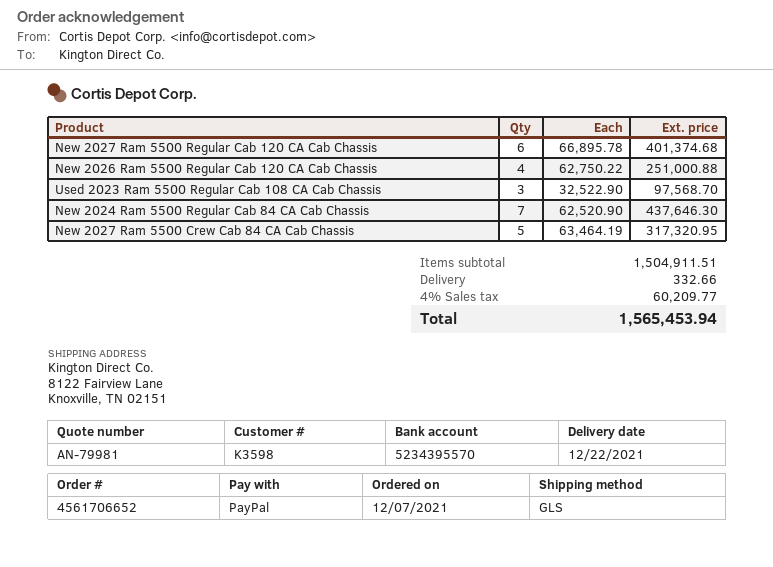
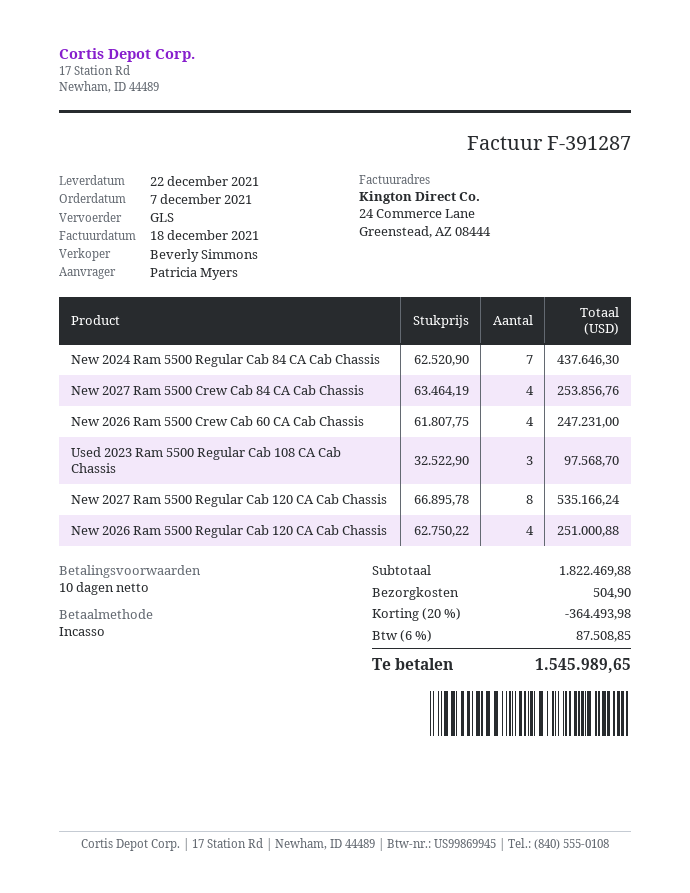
payment method: PayPal -> direct debit
New 2027 Ram 5500 Regular Cab 120 CA Cab Chassis: 6 x 66895.78 = 401374.68 -> 8 x 66895.78 = 535166.24
New 2027 Ram 5500 Crew Cab 84 CA Cab Chassis: 5 x 63464.19 = 317320.95 -> 4 x 63464.19 = 253856.76
New 2026 Ram 5500 Crew Cab 60 CA Cab Chassis: none -> 4 x 61807.75 = 247231.00
subtotal: 1504911.51 -> 1822469.88
discount: none -> 20% = 364493.98
shipping: 332.66 -> 504.90
tax: 4% = 60209.77 -> 6% = 87508.85
total: 1565453.94 -> 1545989.65

